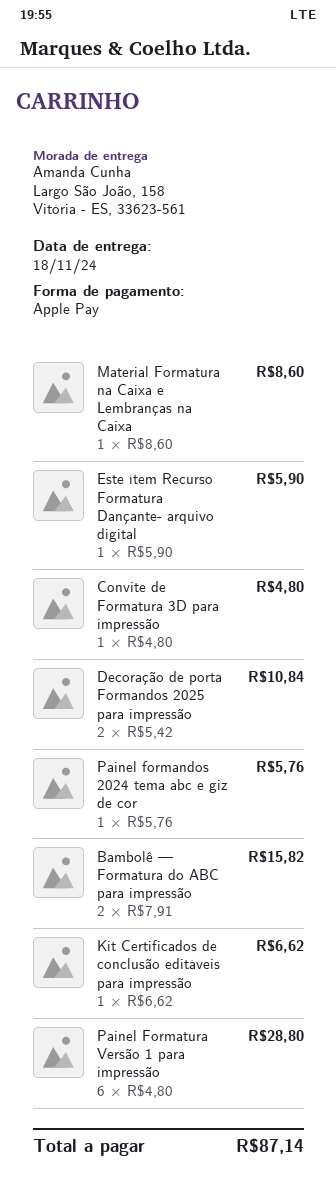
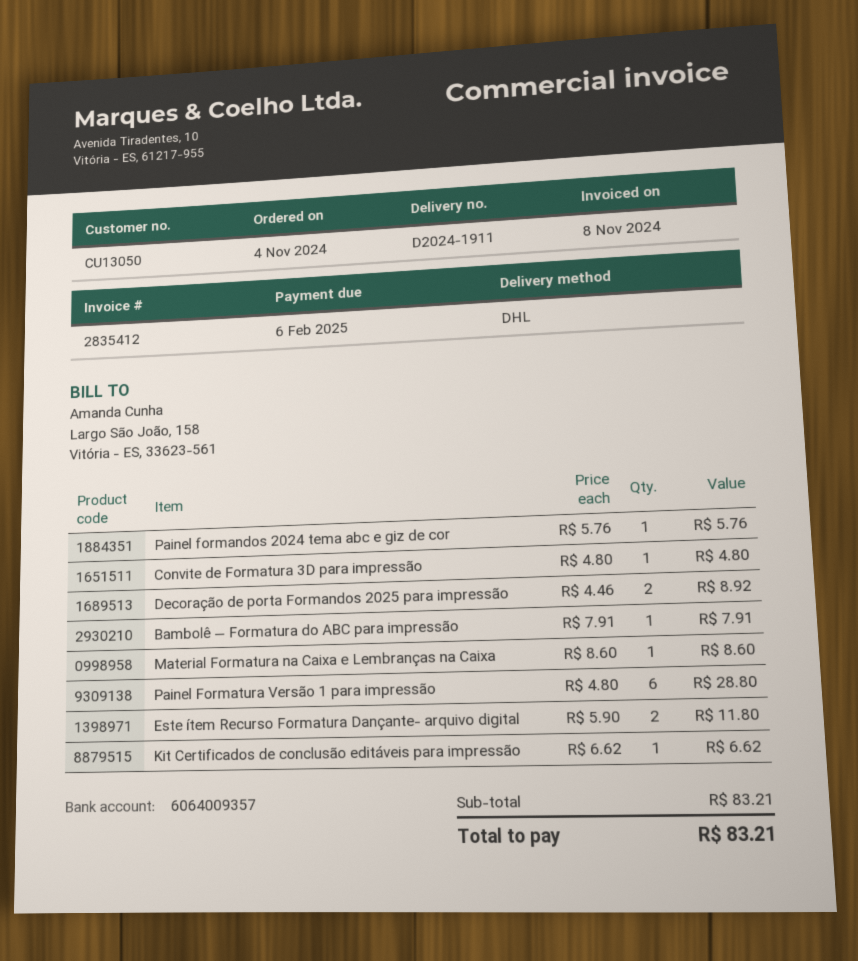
Este ítem Recurso Formatura Dançante- arquivo digital: 1 x 5.90 = 5.90 -> 2 x 5.90 = 11.80
Decoração de porta Formandos 2025 para impressão: 2 x 5.42 = 10.84 -> 2 x 4.46 = 8.92
Bambolê — Formatura do ABC para impressão: 2 x 7.91 = 15.82 -> 1 x 7.91 = 7.91
total: 87.14 -> 83.21

